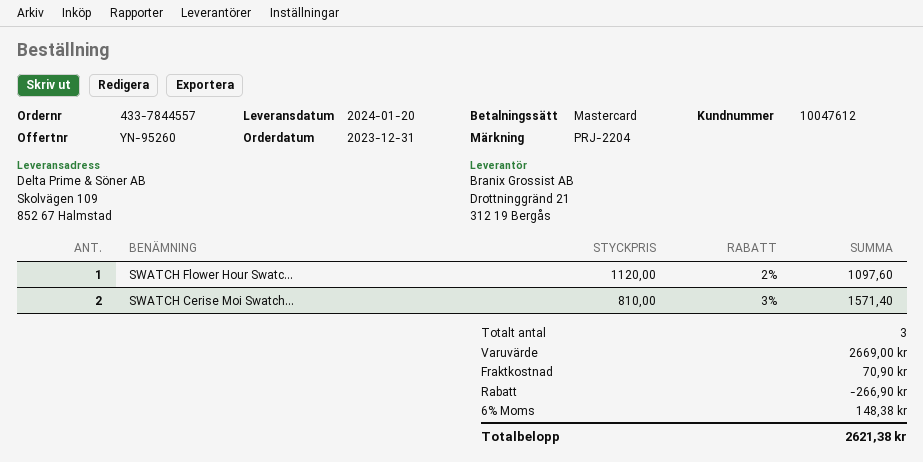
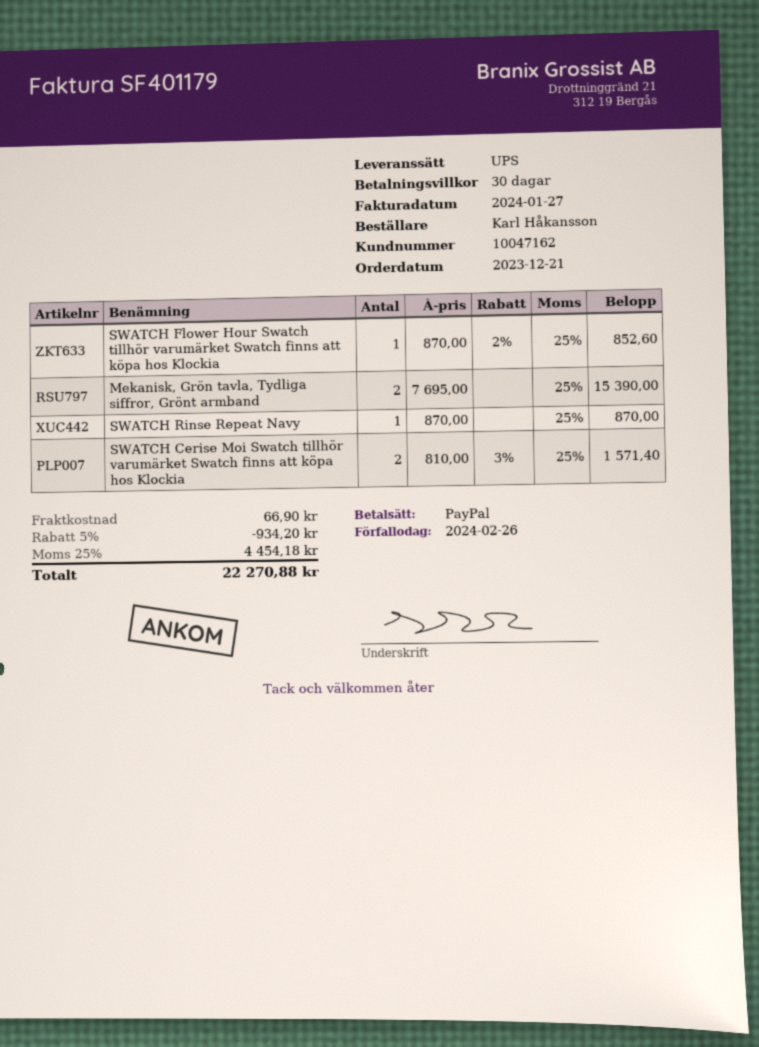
order date: 2023-12-31 -> 2023-12-21
customer number: 10047612 -> 10047162
payment method: Mastercard -> PayPal
SWATCH Flower Hour Swatc...: 1 x 1120.00 - 2% = 1097.60 -> 1 x 870.00 - 2% = 852.60
Mekanisk, Grön tavla, Tydliga siffror, Grönt armband: none -> 2 x 7695.00 = 15390.00
SWATCH Rinse Repeat Navy: none -> 1 x 870.00 = 870.00
discount: 266.90 -> 934.20
shipping: 70.90 -> 66.90
tax: 6% = 148.38 -> 25% = 4454.18
total: 2621.38 -> 22270.88

